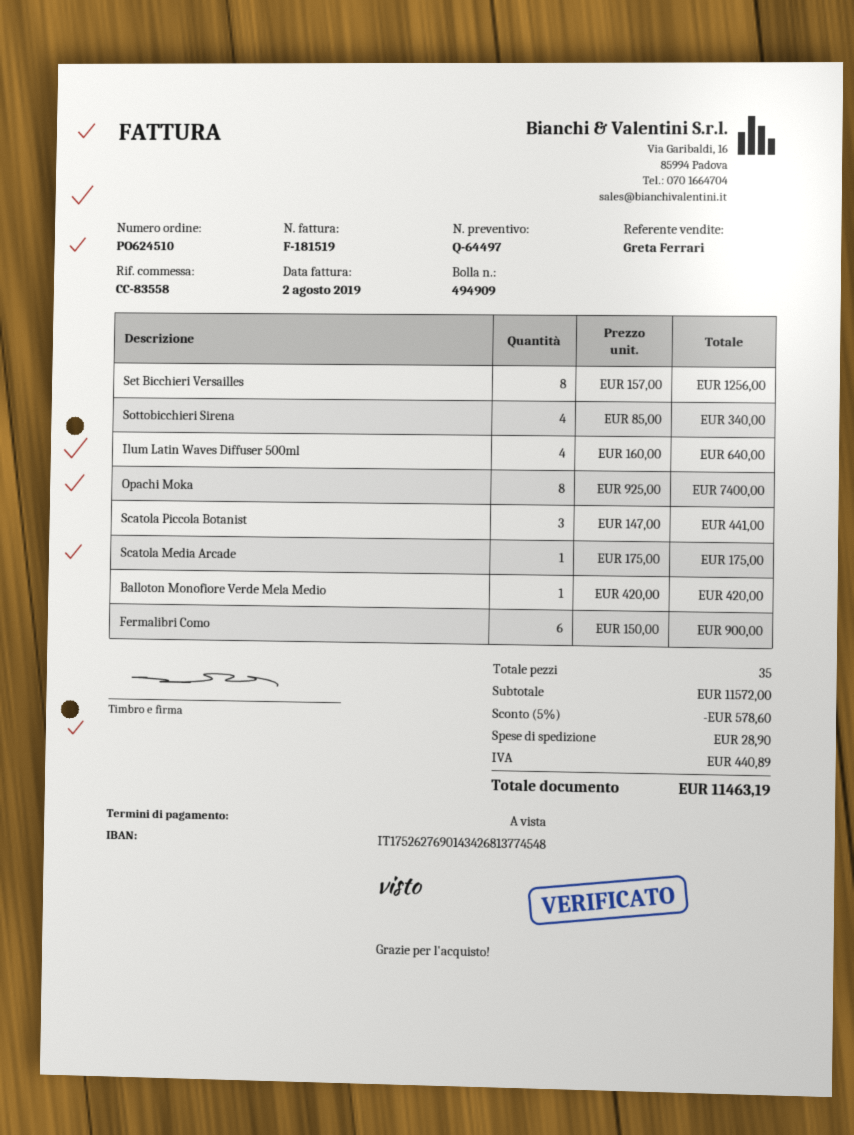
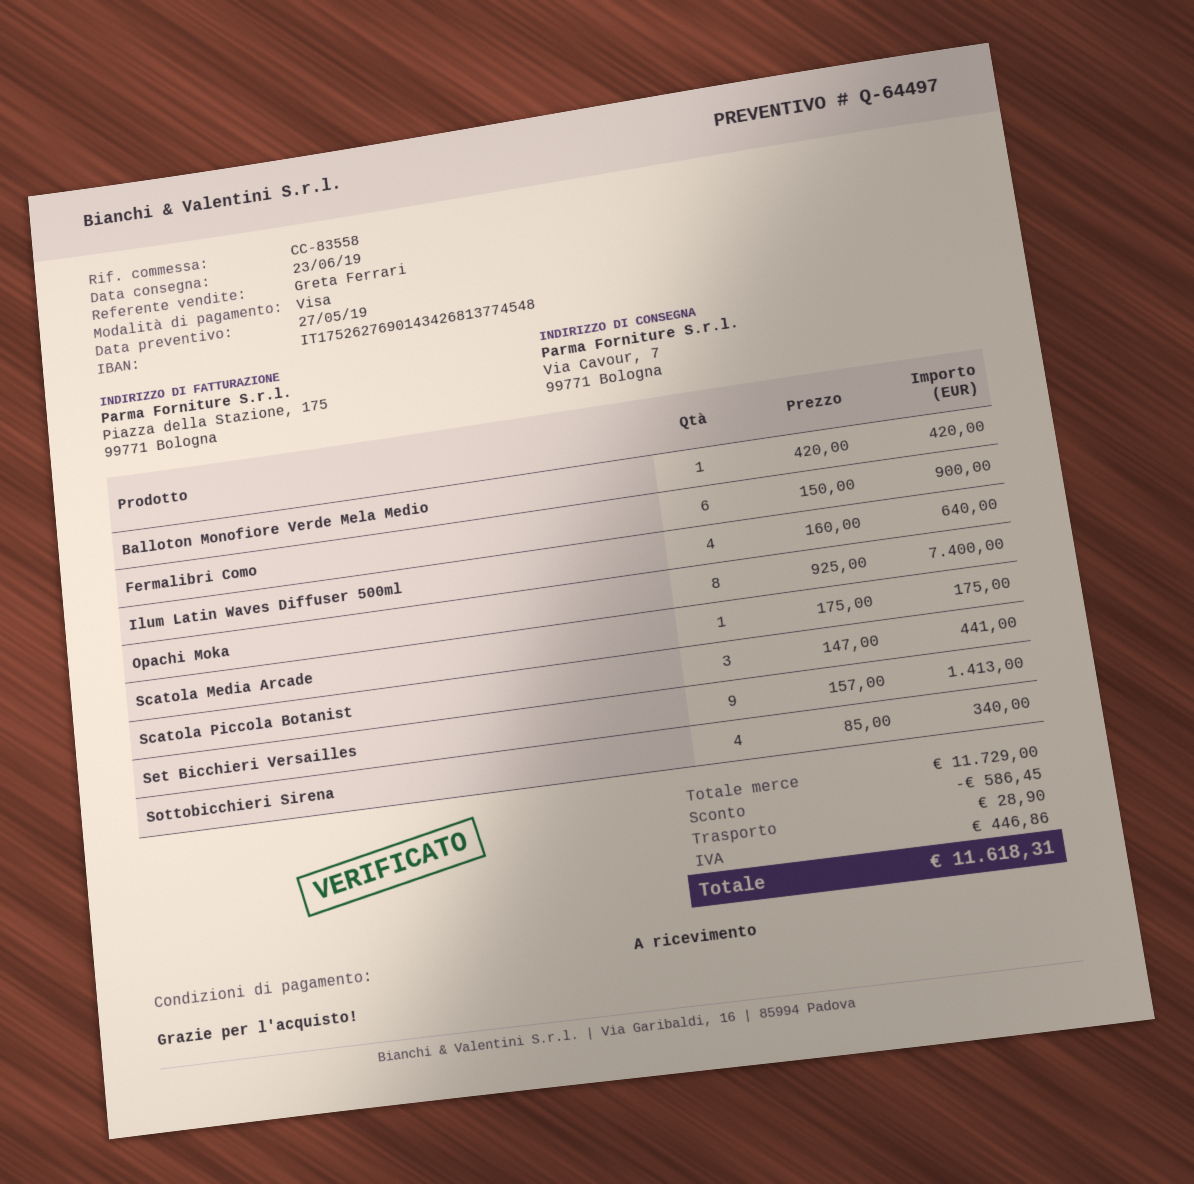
Set Bicchieri Versailles: 8 x 157.00 = 1256.00 -> 9 x 157.00 = 1413.00
subtotal: 11572.00 -> 11729.00
discount: 578.60 -> 586.45
tax: 440.89 -> 446.86
total: 11463.19 -> 11618.31

